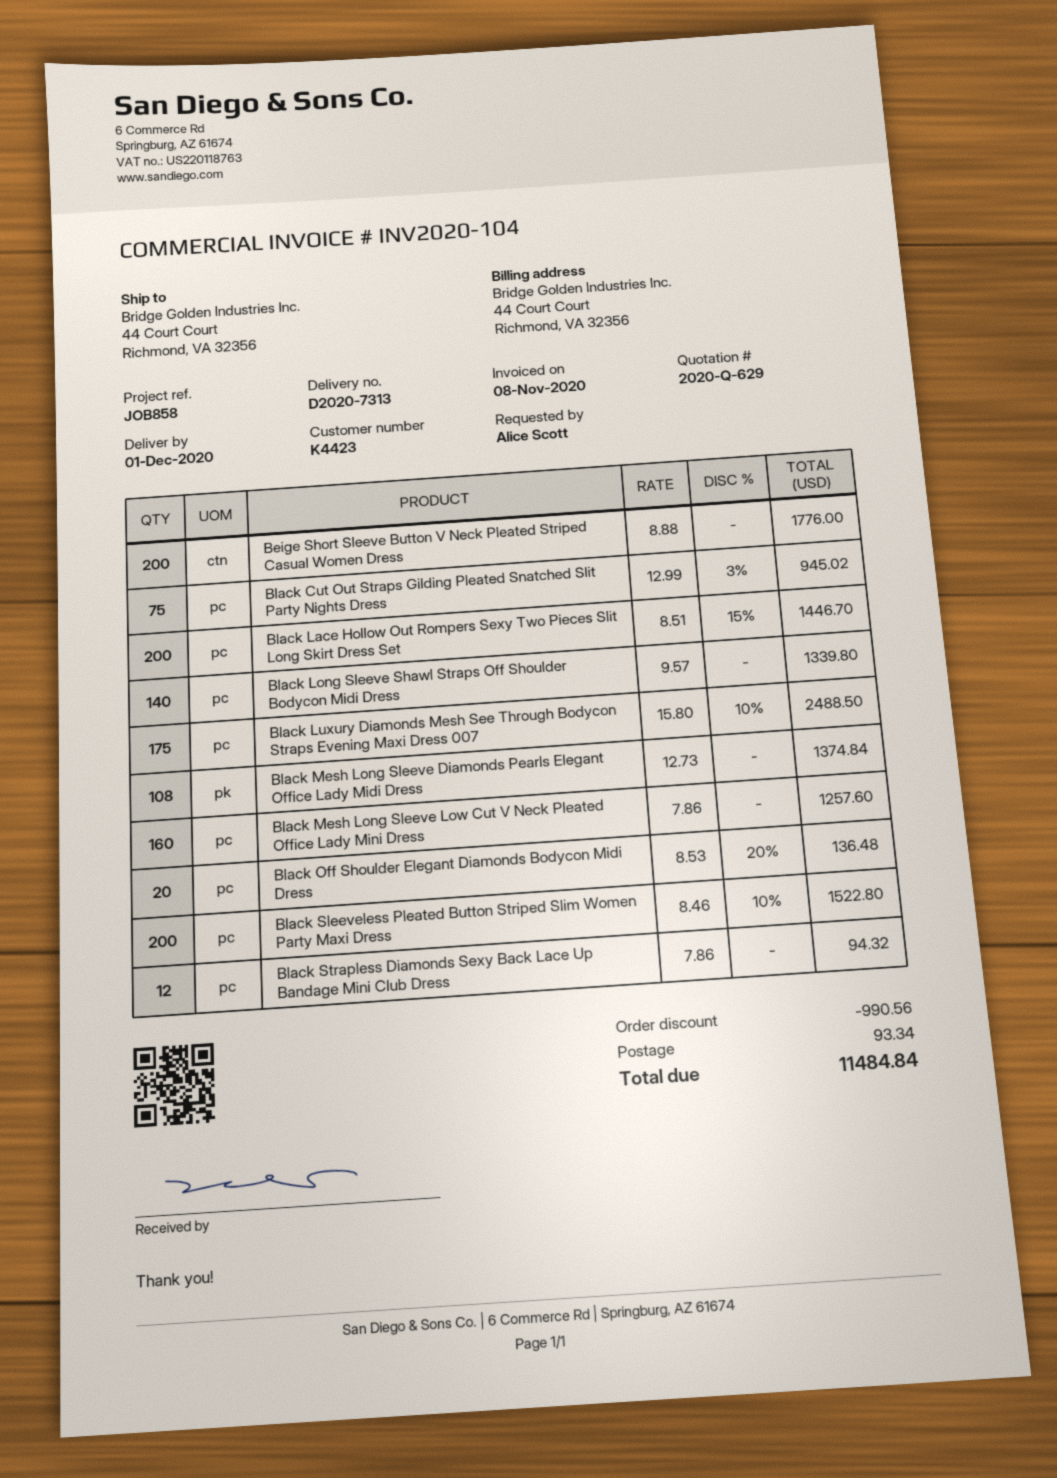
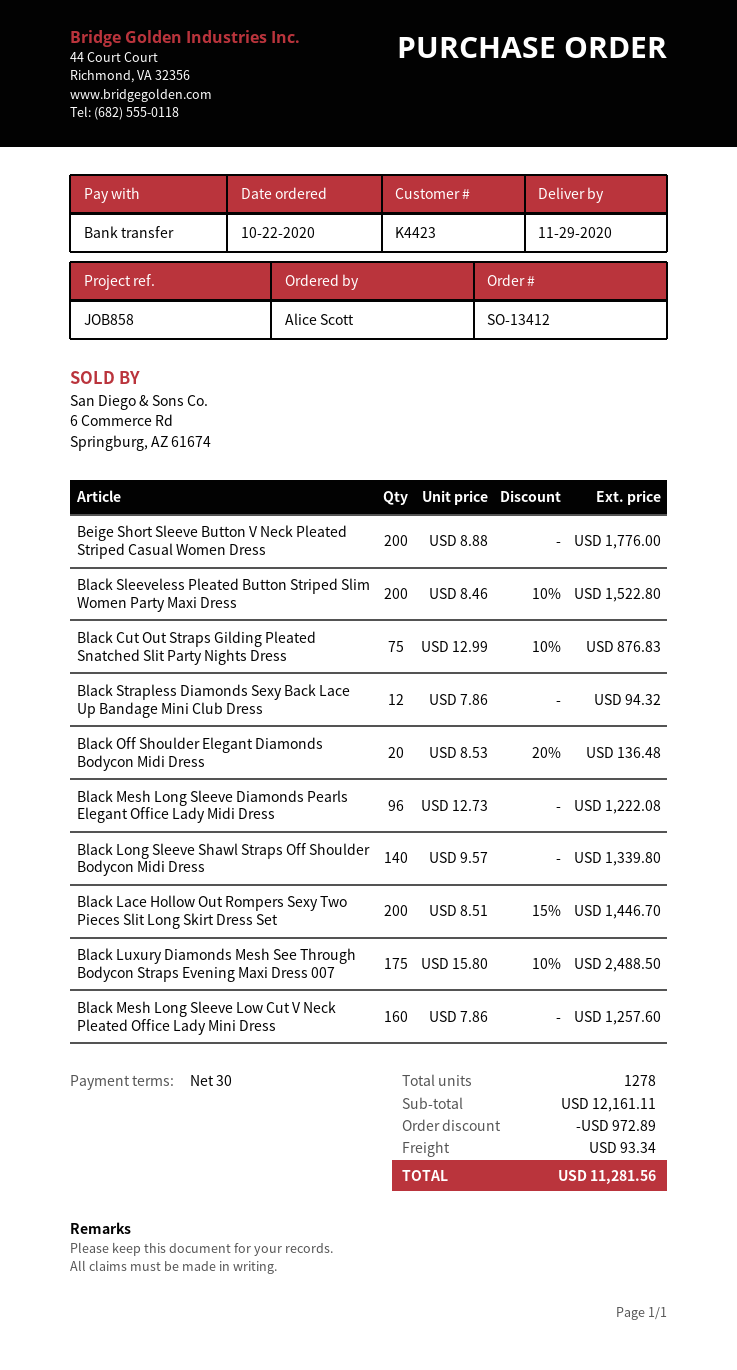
delivery date: 2020-12-01 -> 2020-11-29
Black Cut Out Straps Gilding Pleated Snatched Slit Party Nights Dress: 75 x 12.99 - 3% = 945.02 -> 75 x 12.99 - 10% = 876.83
Black Mesh Long Sleeve Diamonds Pearls Elegant Office Lady Midi Dress: 108 x 12.73 = 1374.84 -> 96 x 12.73 = 1222.08
discount: 990.56 -> 972.89
total: 11484.84 -> 11281.56

